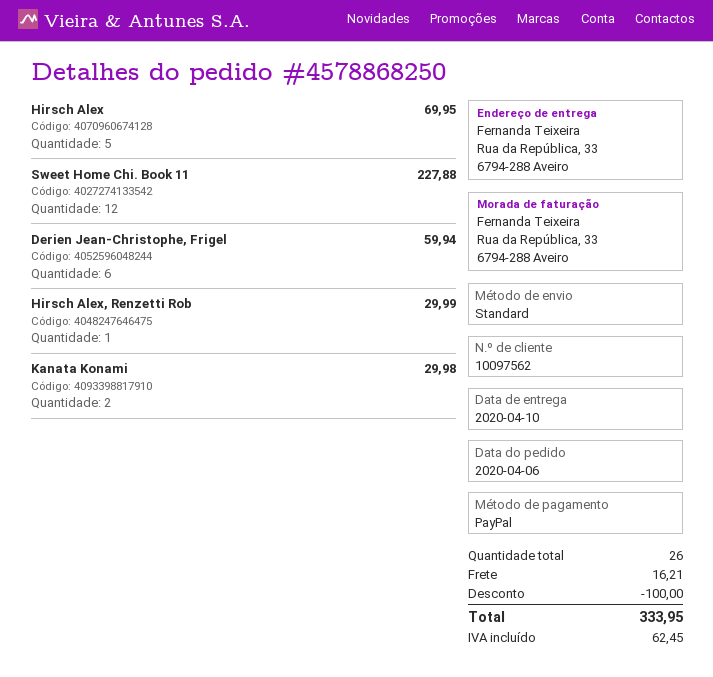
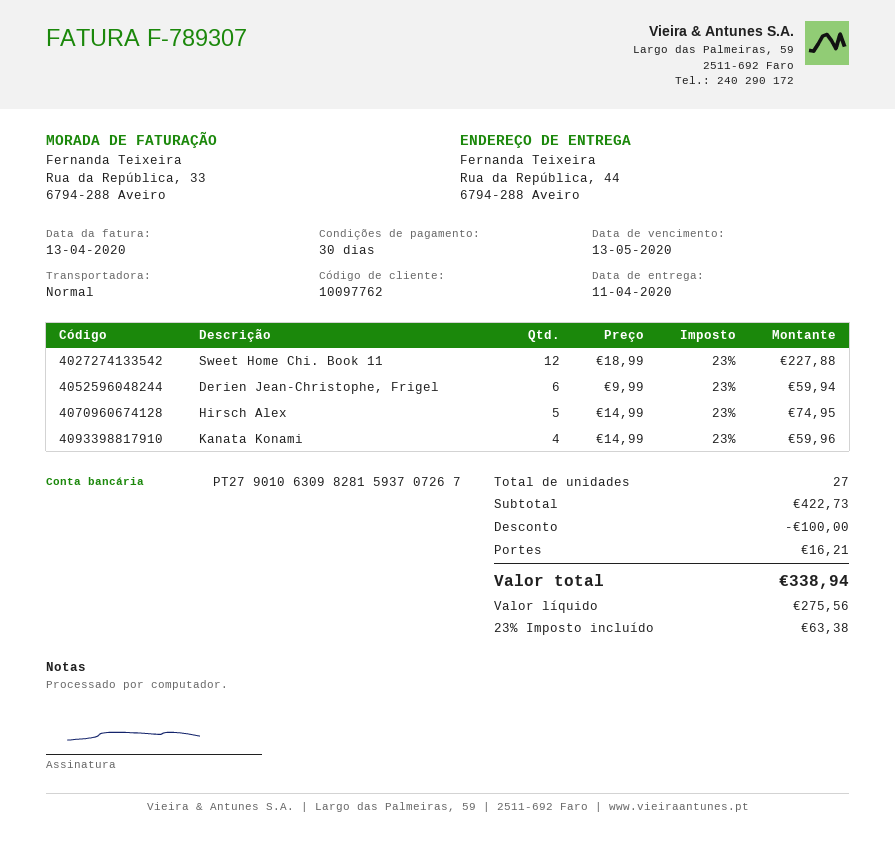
delivery date: 2020-04-10 -> 2020-04-11
customer number: 10097562 -> 10097762
ship to: Rua da República, 33, 6794-288 Aveiro -> Rua da República, 44, 6794-288 Aveiro
Hirsch Alex: 5 for 69.95 -> 5 for 74.95
Hirsch Alex, Renzetti Rob: 1 for 29.99 -> none
Kanata Konami: 2 for 29.98 -> 4 for 59.96
total quantity: 26 -> 27
tax: 62.45 -> 63.38
total: 333.95 -> 338.94

